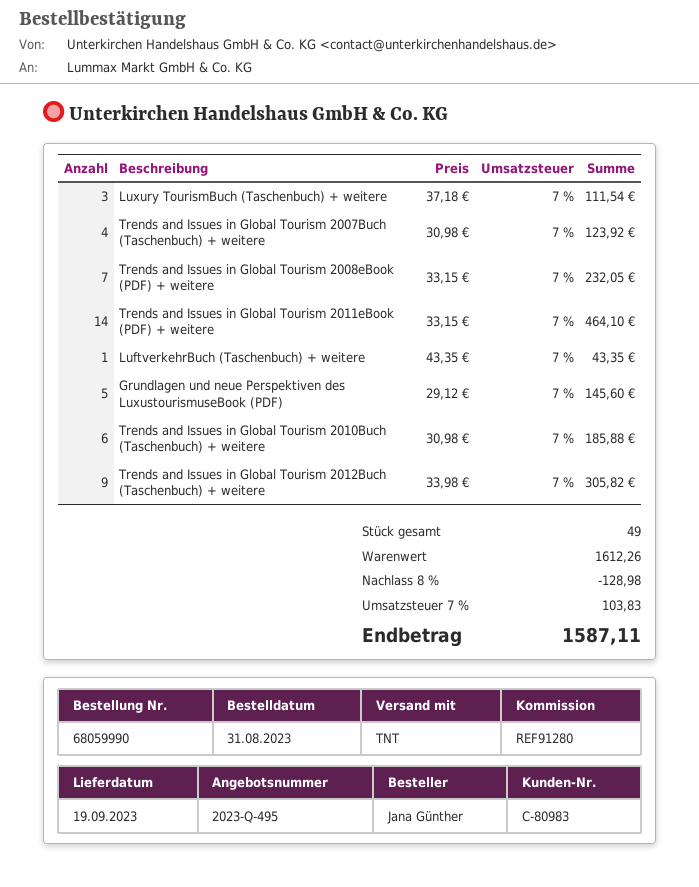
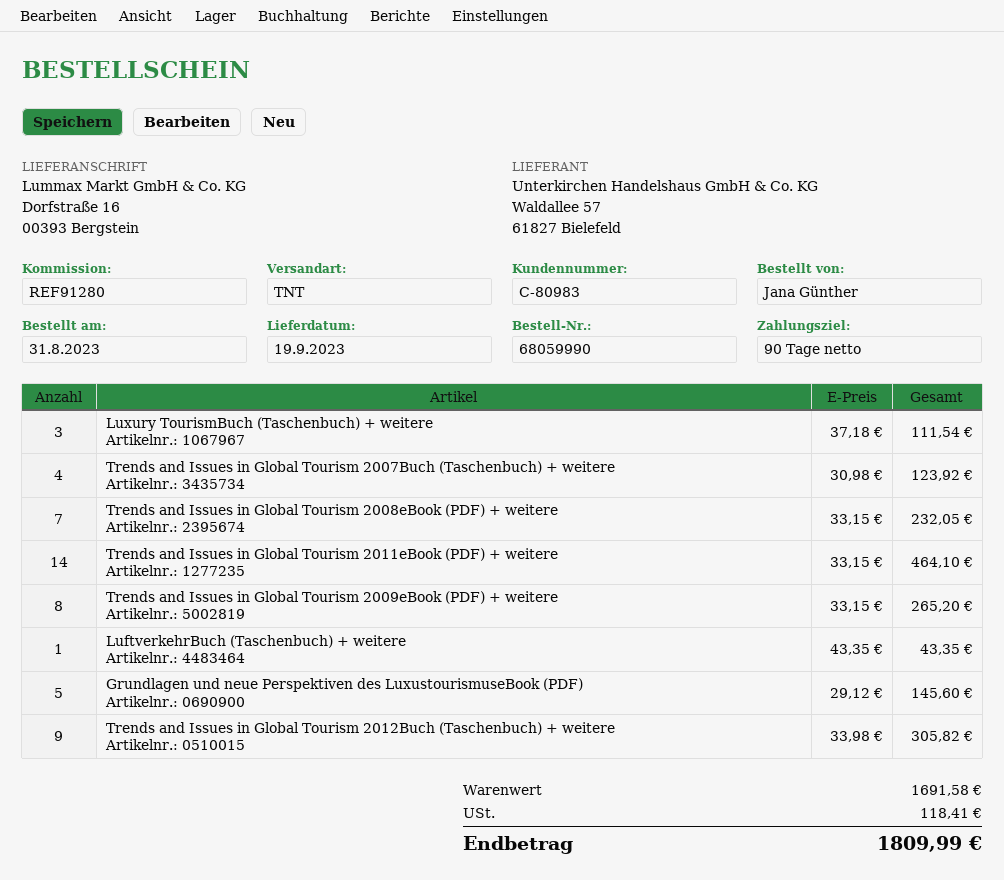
Trends and Issues in Global Tourism 2010Buch (Taschenbuch) + weitere: 6 x 30.98 = 185.88 -> none
Trends and Issues in Global Tourism 2009eBook (PDF) + weitere: none -> 8 x 33.15 = 265.20
subtotal: 1612.26 -> 1691.58
discount: 8% = 128.98 -> none
tax: 103.83 -> 118.41
total: 1587.11 -> 1809.99

